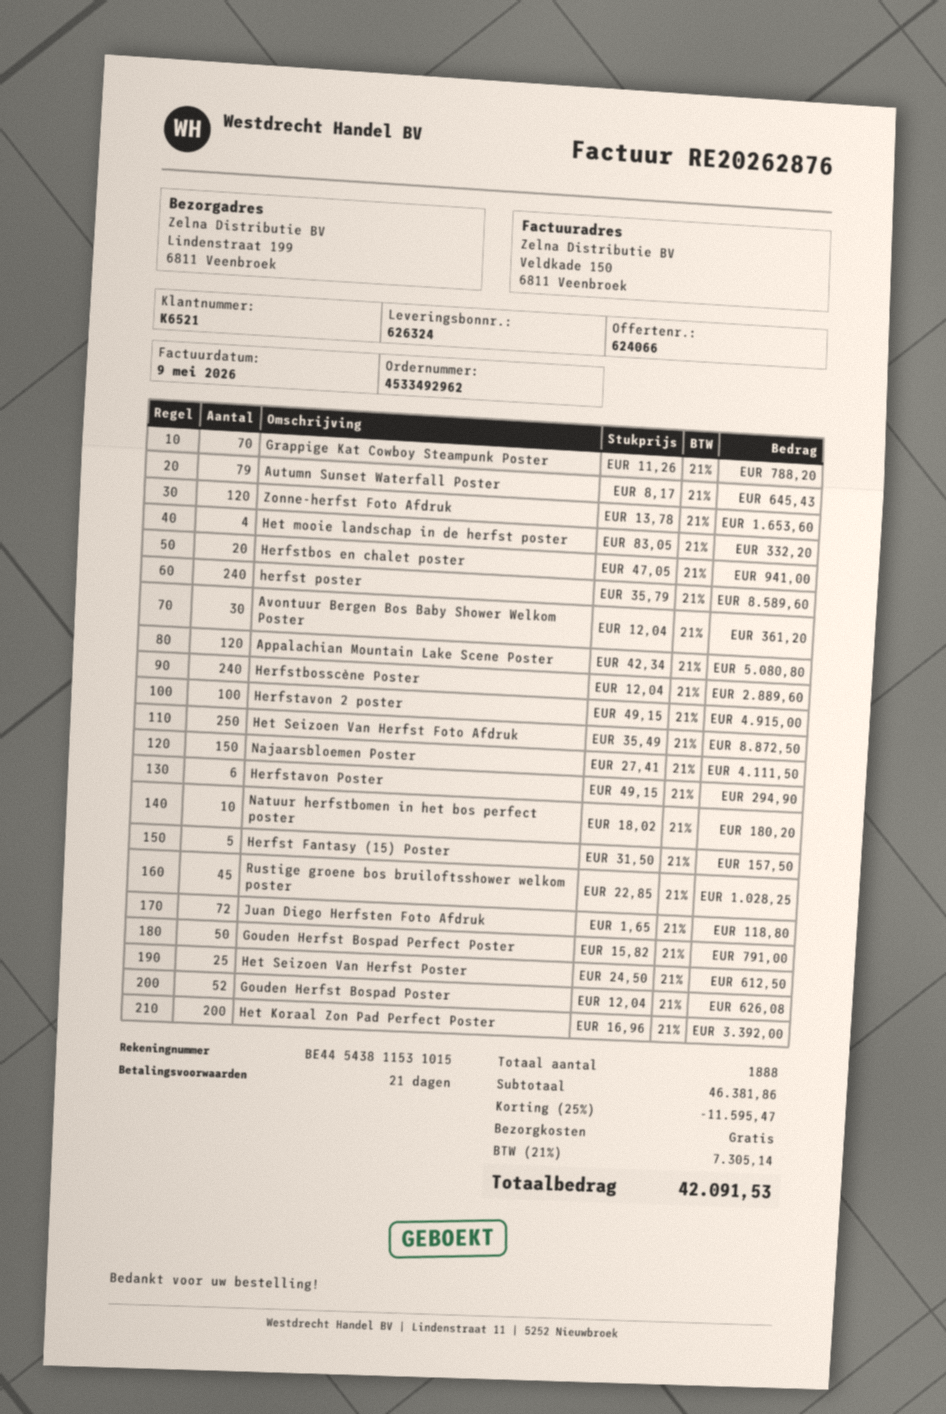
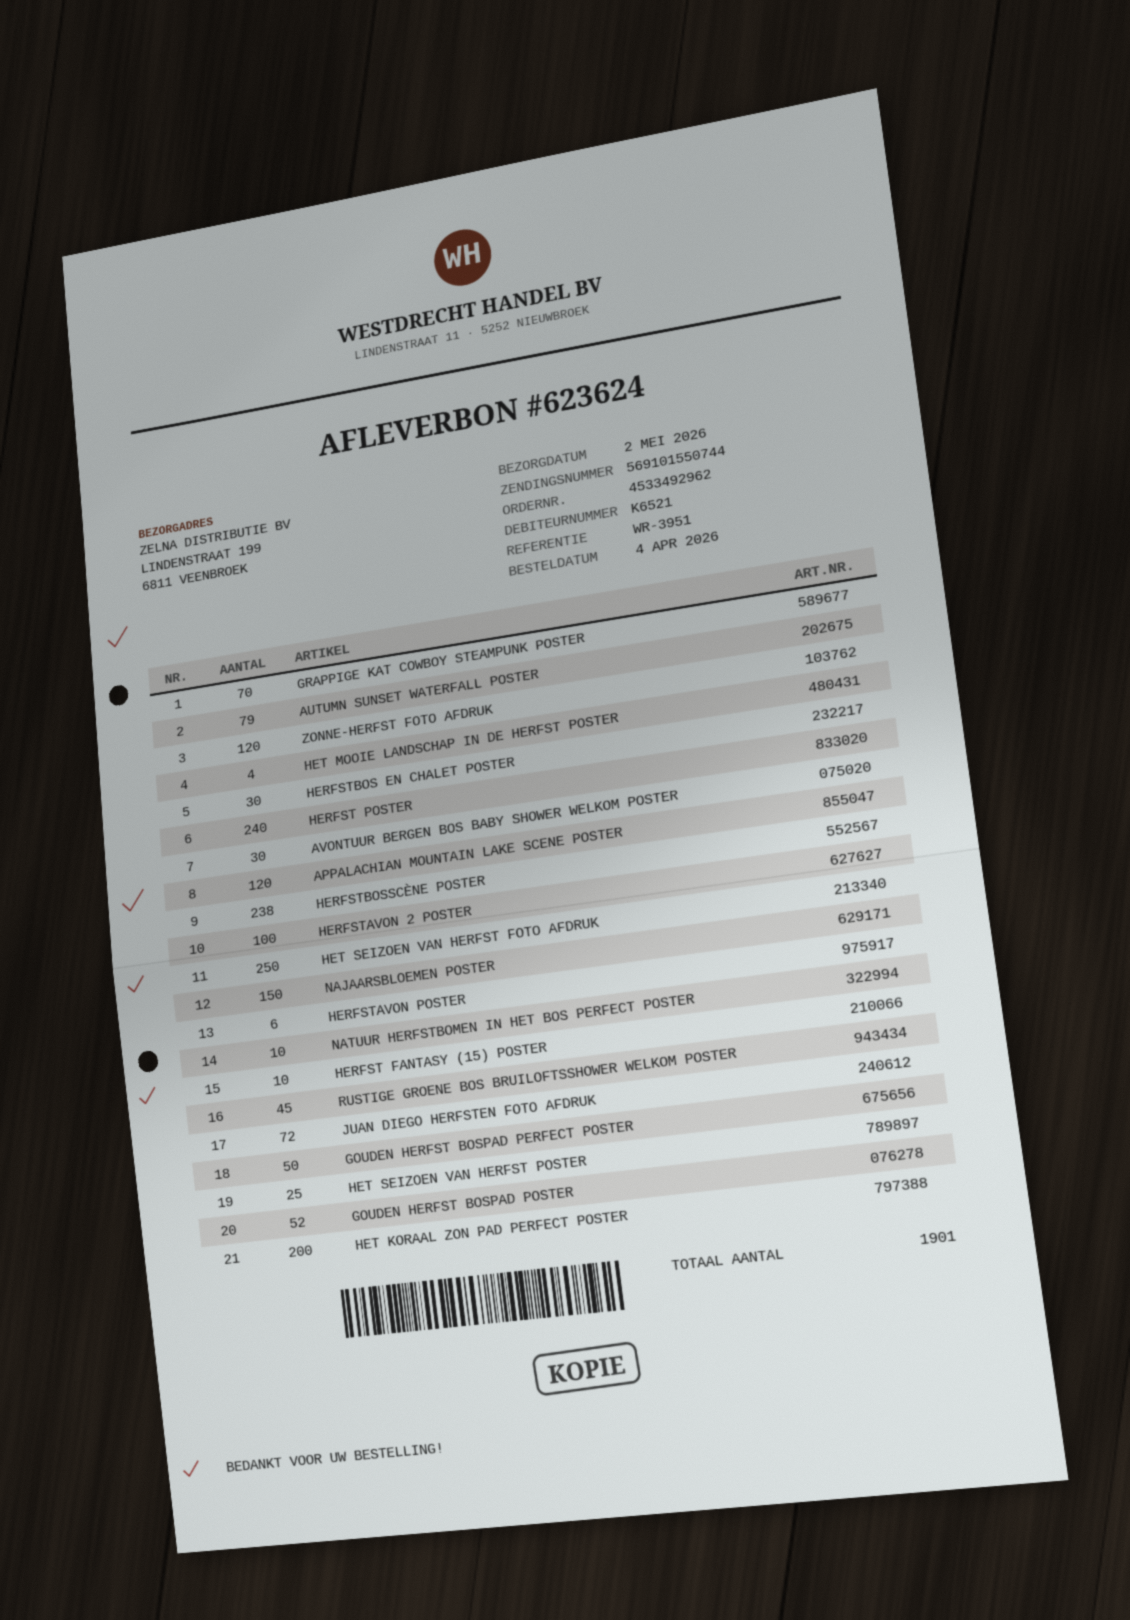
delivery note number: 626324 -> 623624
Herfstbos en chalet poster: 20 -> 30
Herfstbosscène Poster: 240 -> 238
Herfst Fantasy (15) Poster: 5 -> 10
total quantity: 1888 -> 1901

